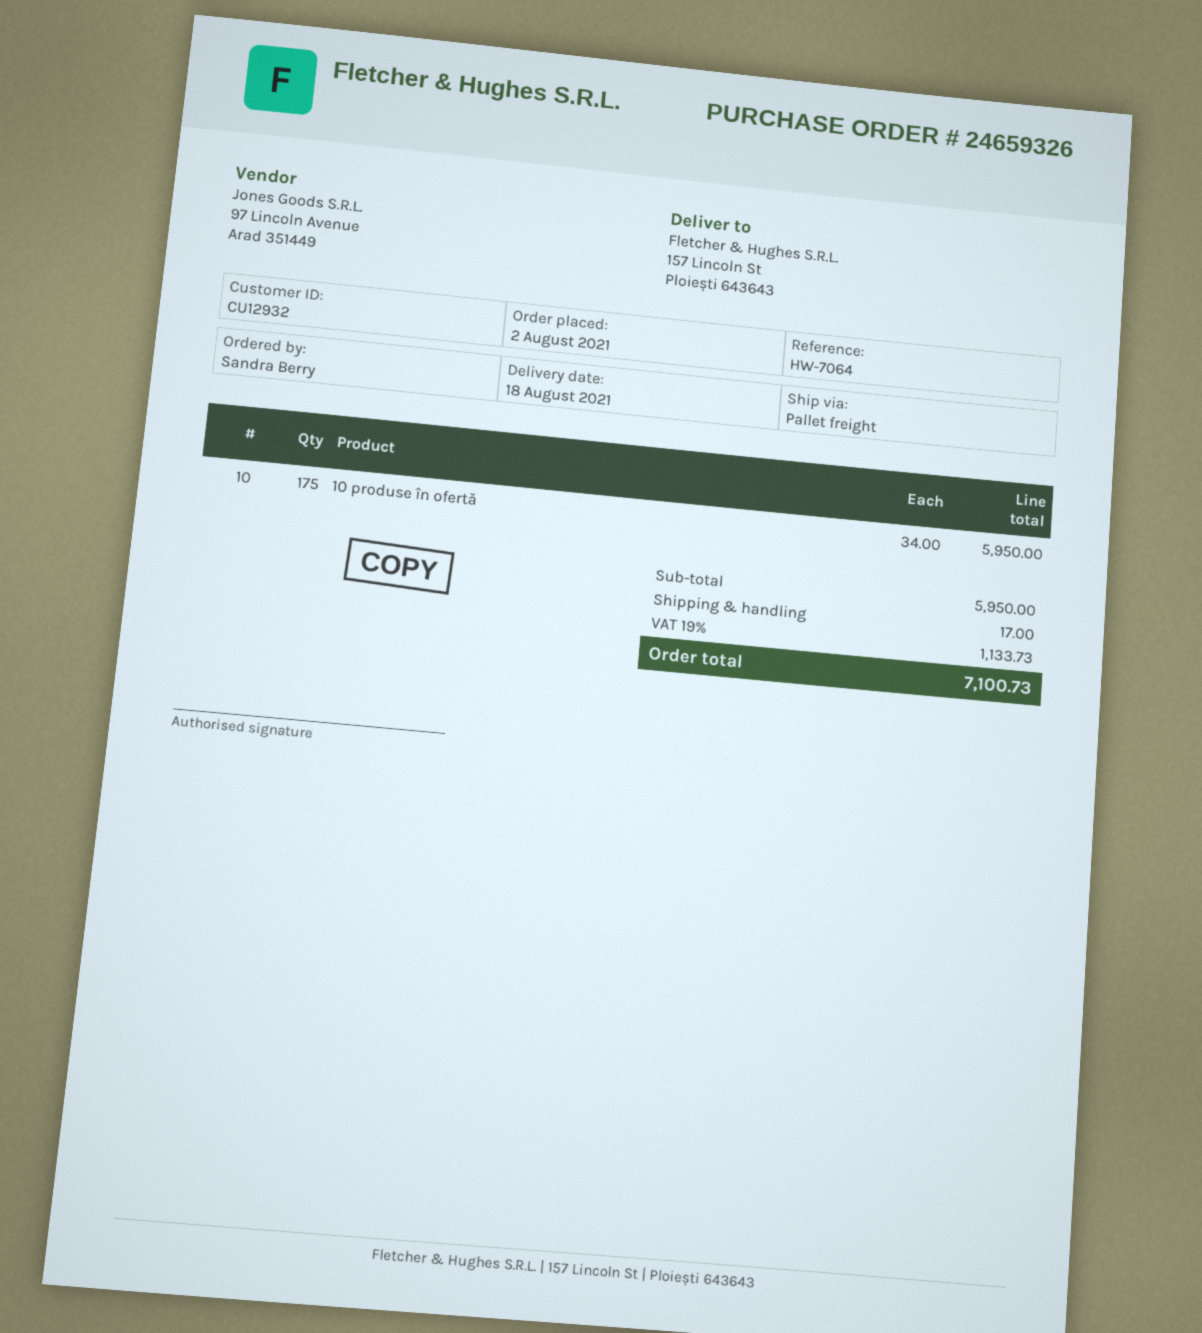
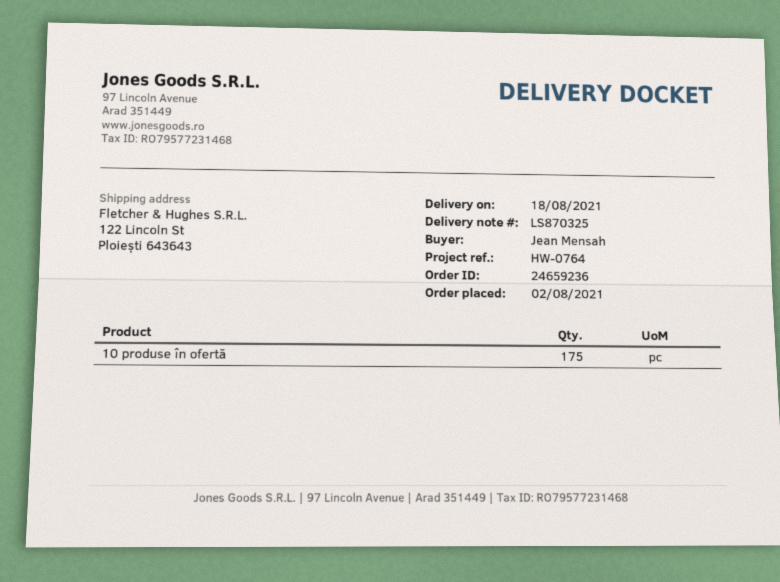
order number: 24659326 -> 24659236
reference: HW-7064 -> HW-0764
ordered by: Sandra Berry -> Jean Mensah
ship to: 157 Lincoln St, Ploiești 643643 -> 122 Lincoln St, Ploiești 643643

